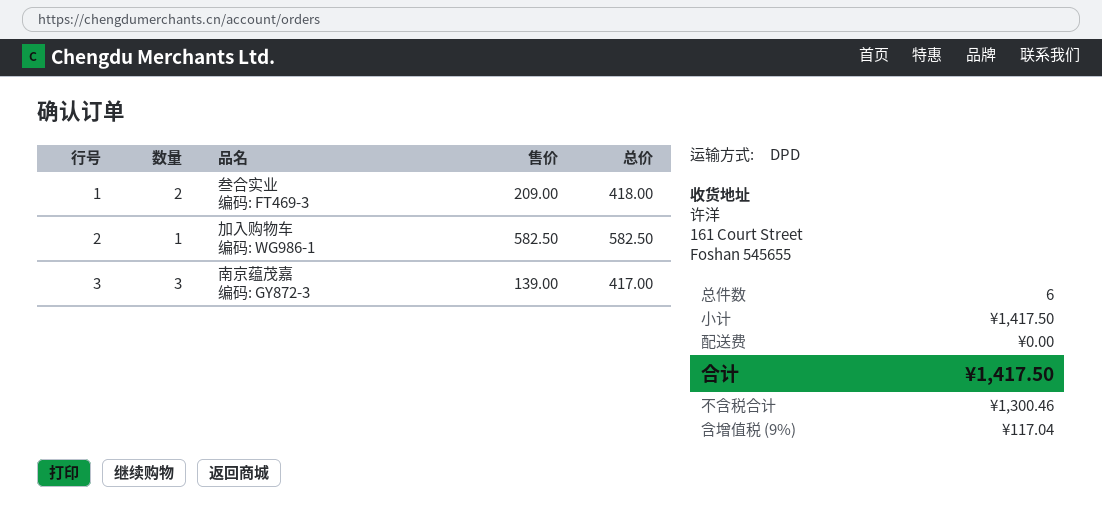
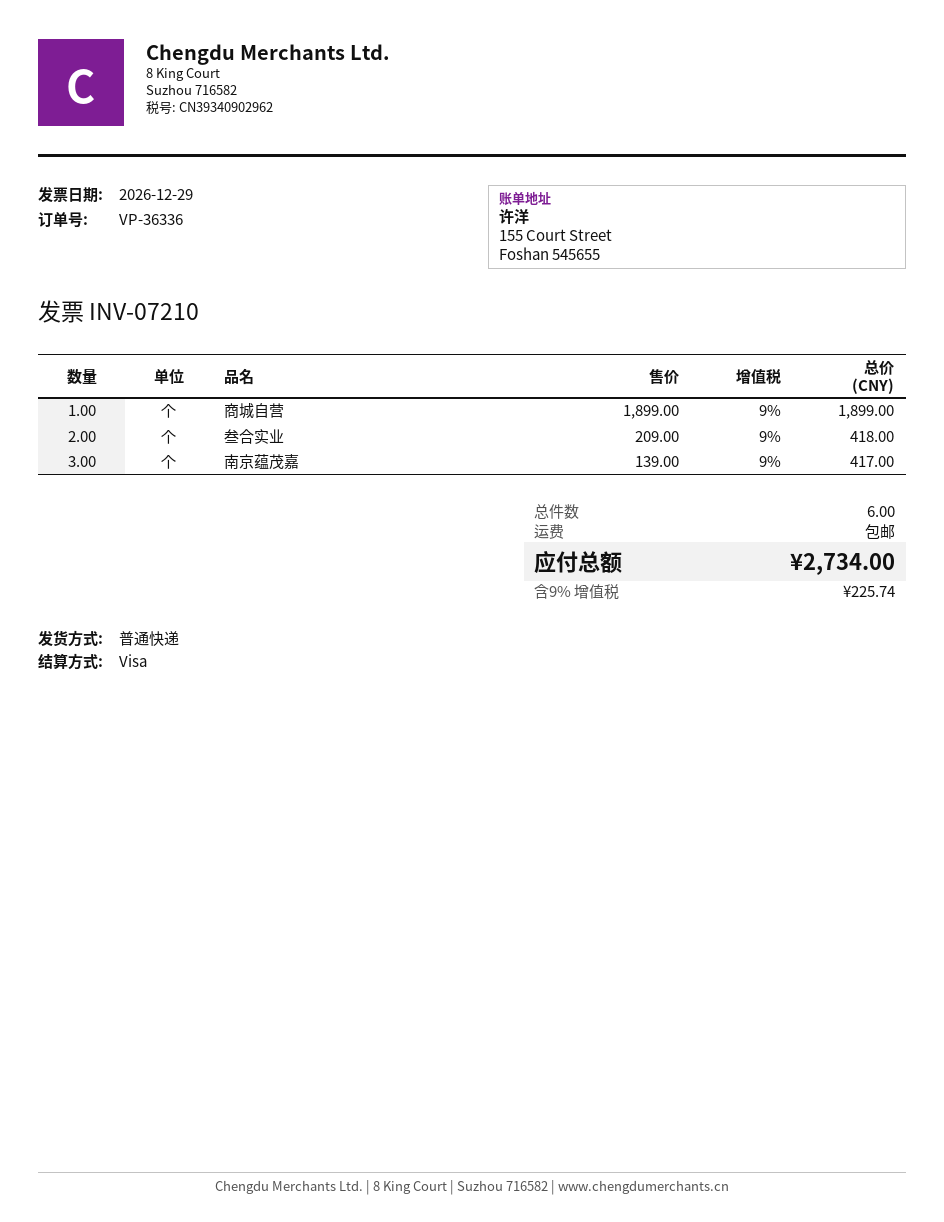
shipping method: DPD -> standard
加入购物车: 1 x 582.50 = 582.50 -> none
商城自营: none -> 1 x 1899.00 = 1899.00
tax: 9% = 117.04 -> 9% = 225.74
total: 1417.50 -> 2734.00

